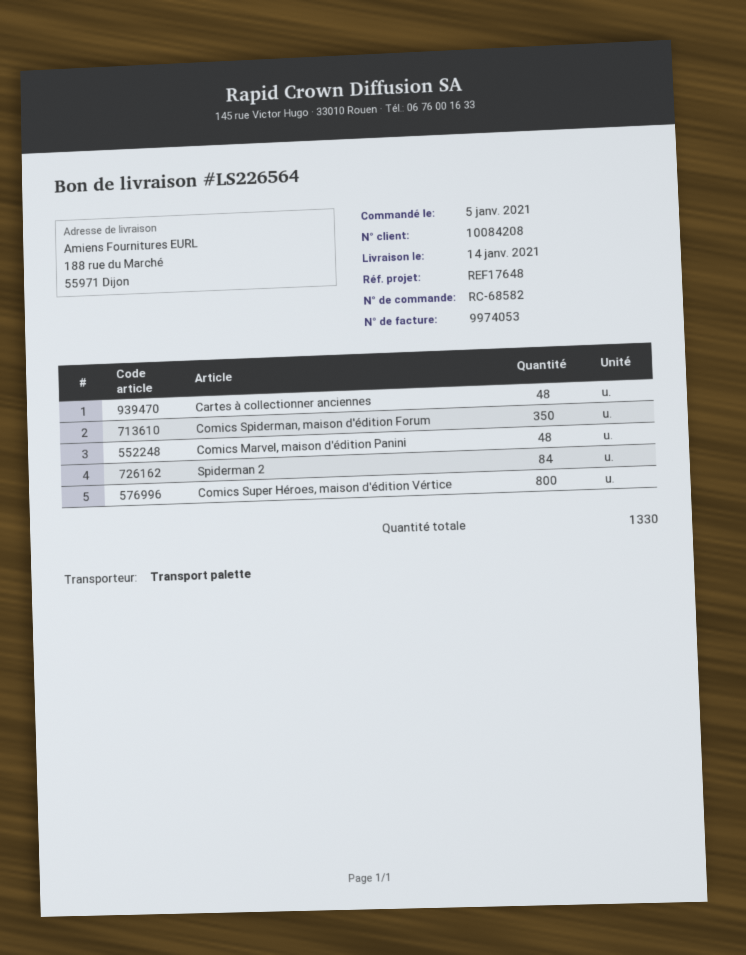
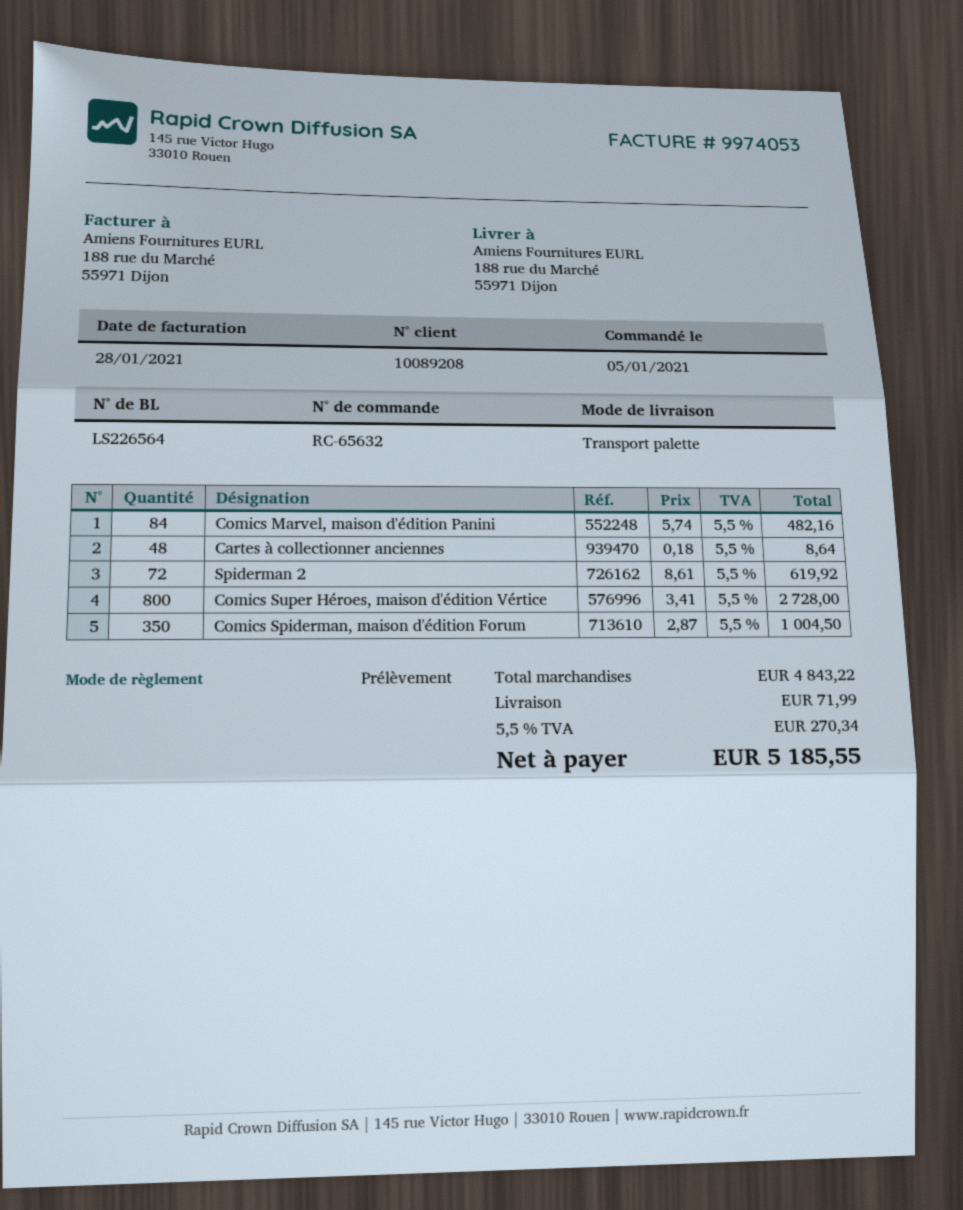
order number: RC-68582 -> RC-65632
customer number: 10084208 -> 10089208
Comics Marvel, maison d'édition Panini: 48 -> 84
Spiderman 2: 84 -> 72

